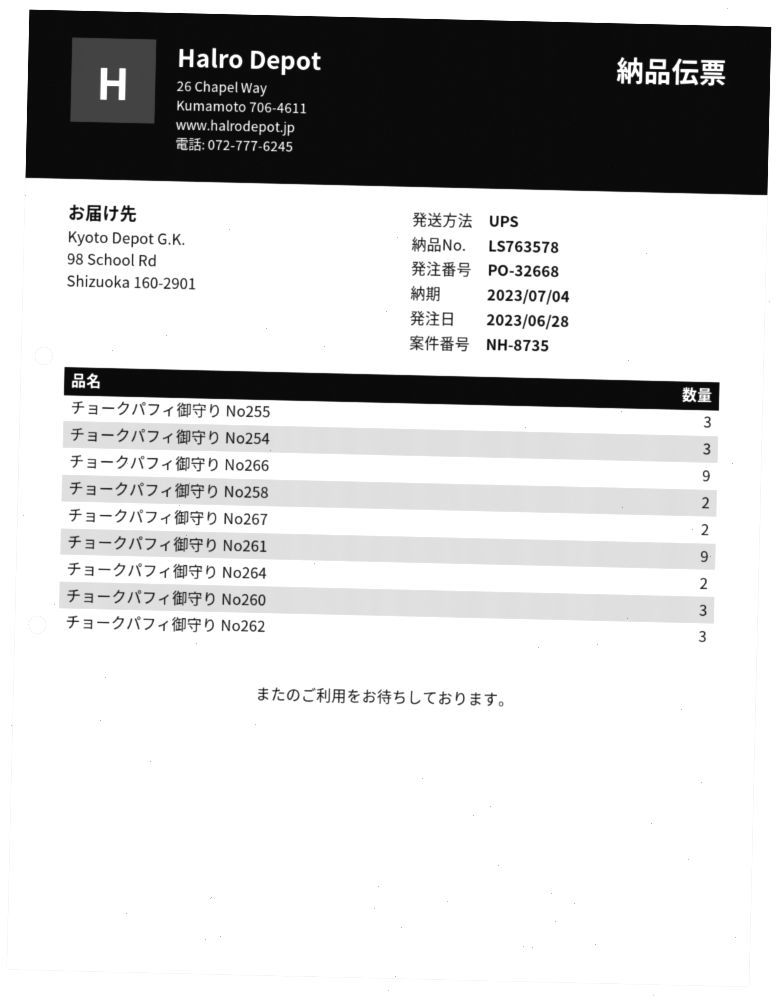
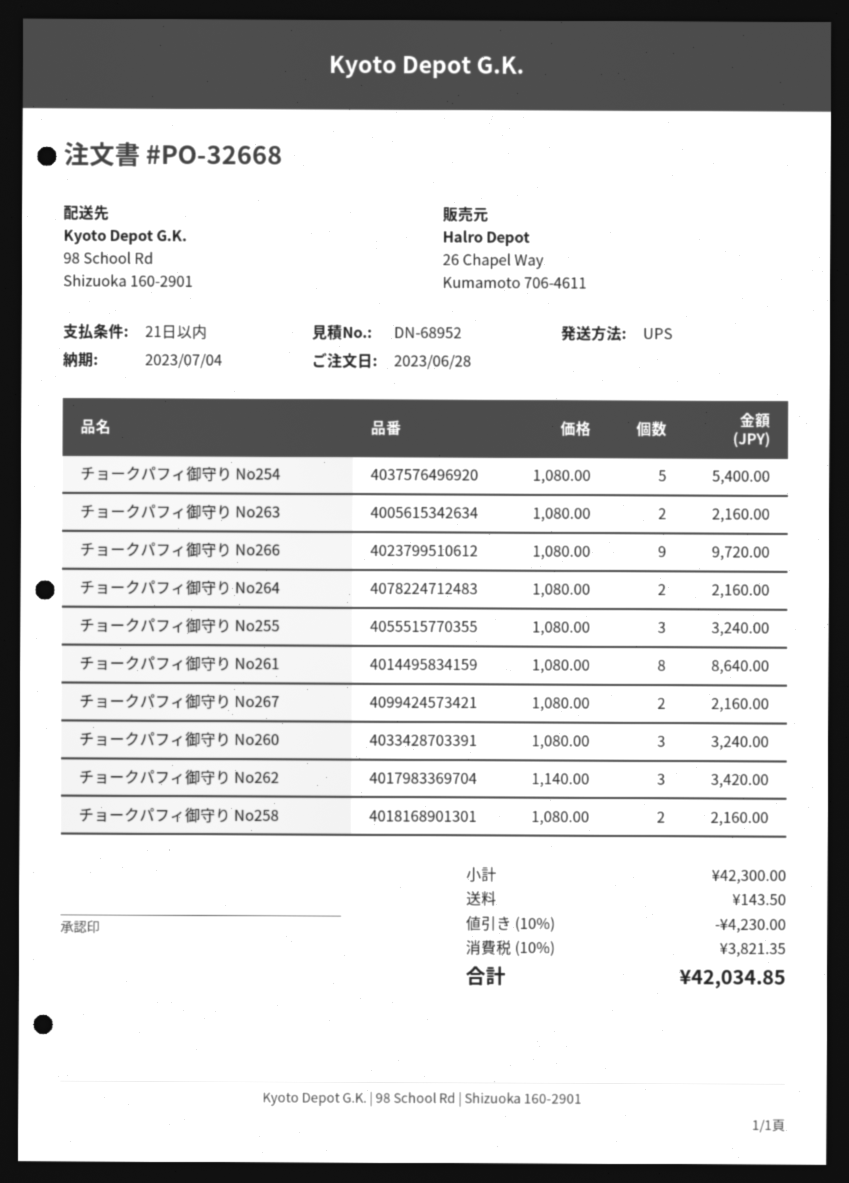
チョークパフィ御守り No254: 3 -> 5
チョークパフィ御守り No261: 9 -> 8
チョークパフィ御守り No263: none -> 2

